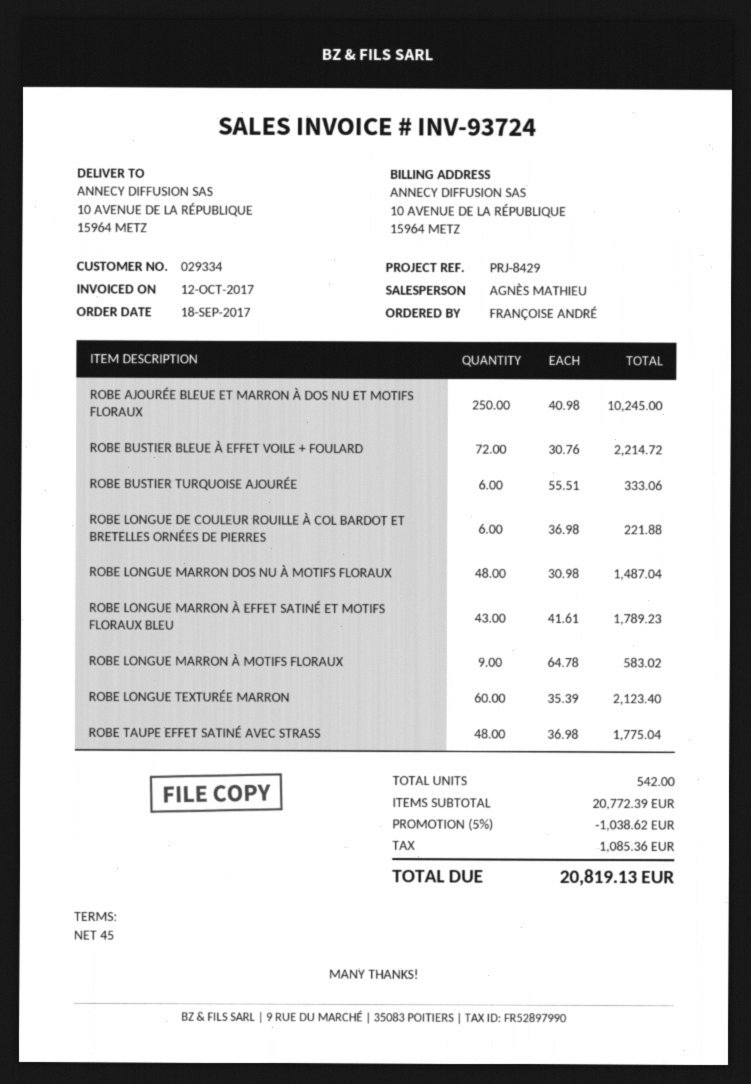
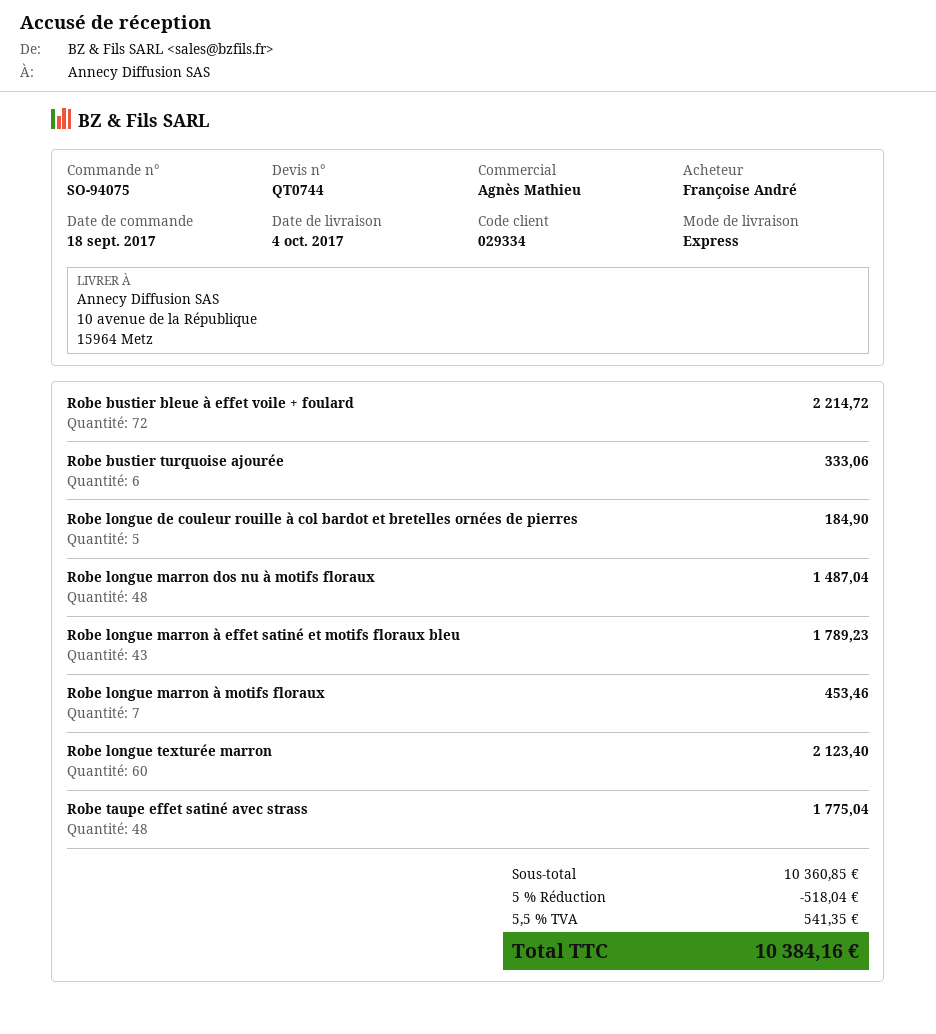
ROBE AJOURÉE BLEUE ET MARRON À DOS NU ET MOTIFS FLORAUX: 250 for 10245.00 -> none
ROBE LONGUE DE COULEUR ROUILLE À COL BARDOT ET BRETELLES ORNÉES DE PIERRES: 6 for 221.88 -> 5 for 184.90
ROBE LONGUE MARRON À MOTIFS FLORAUX: 9 for 583.02 -> 7 for 453.46
subtotal: 20772.39 -> 10360.85
discount: 5% = 1038.62 -> 5% = 518.04
tax: 1085.36 -> 541.35
total: 20819.13 -> 10384.16

